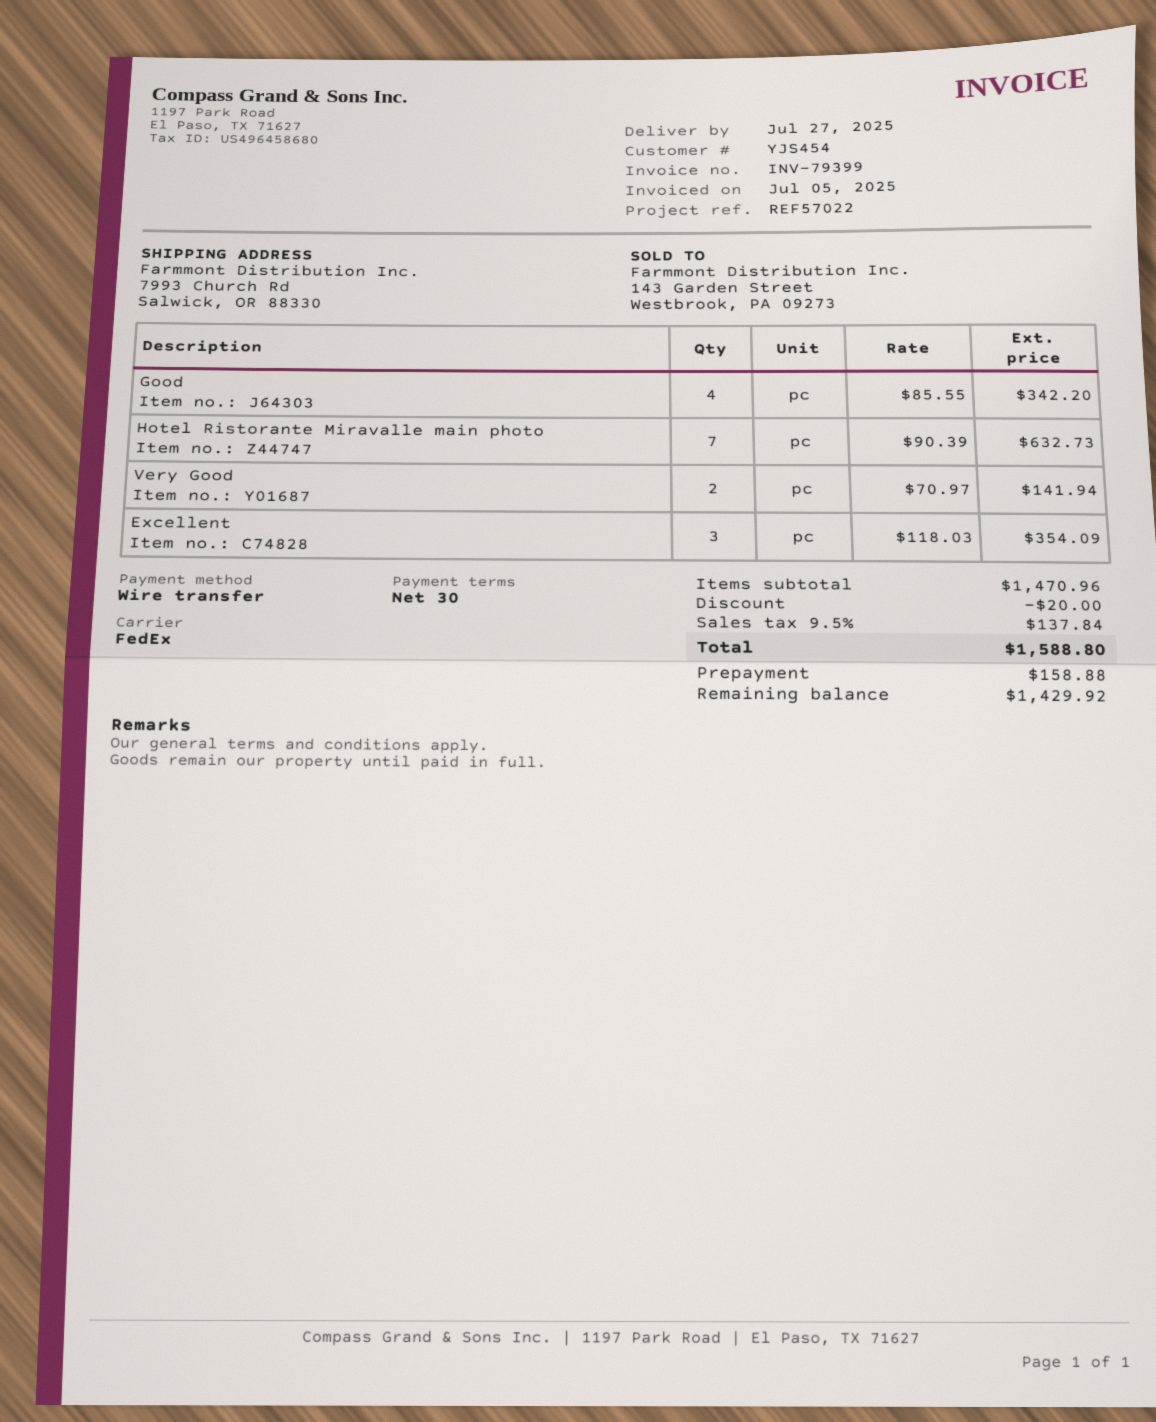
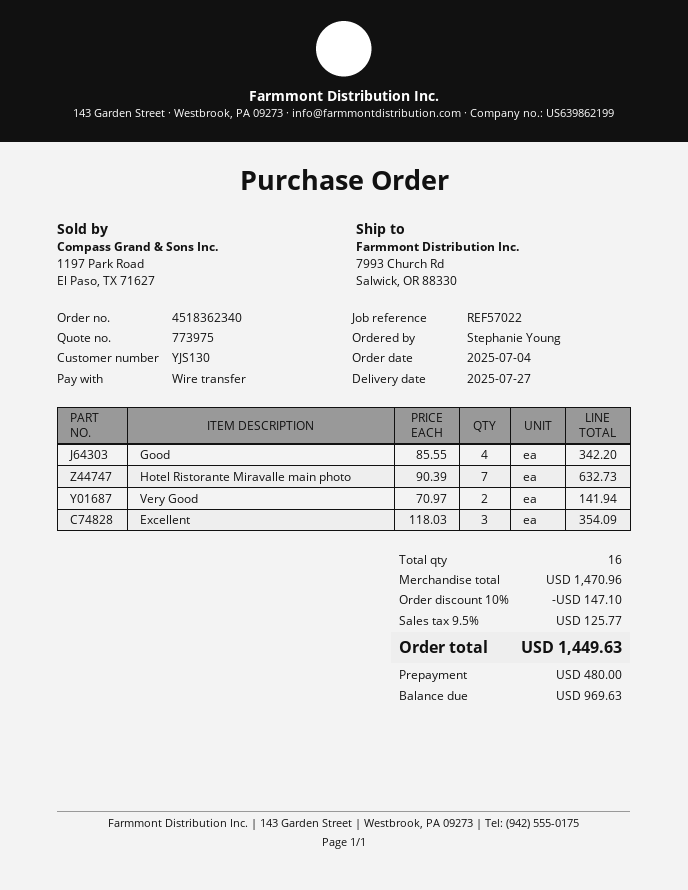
customer number: YJS454 -> YJS130
discount: 20.00 -> 147.10
tax: 9.5% = 137.84 -> 9.5% = 125.77
total: 1588.80 -> 1449.63
deposit: 158.88 -> 480.00
balance: 1429.92 -> 969.63

